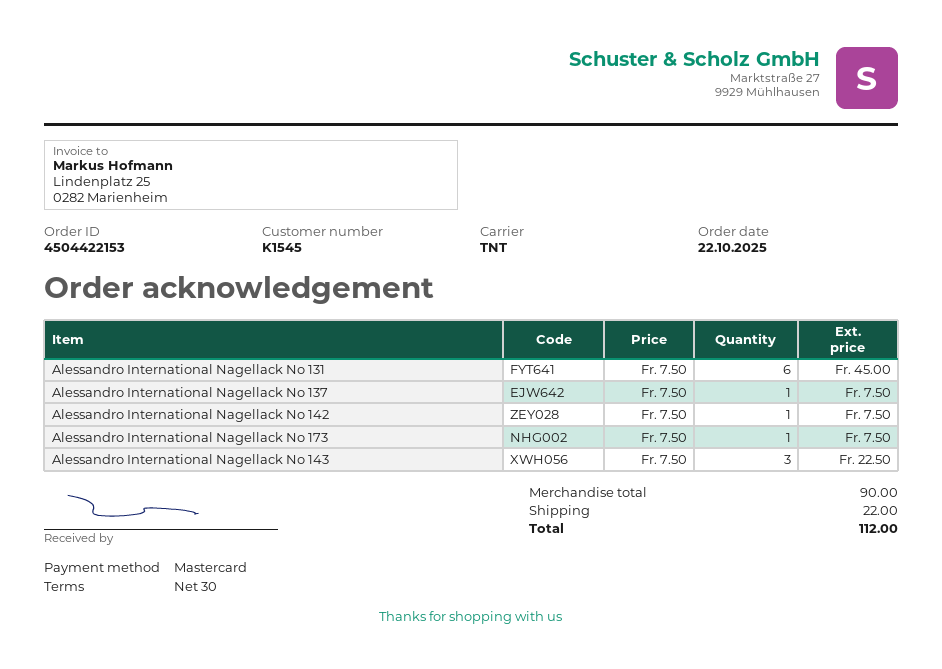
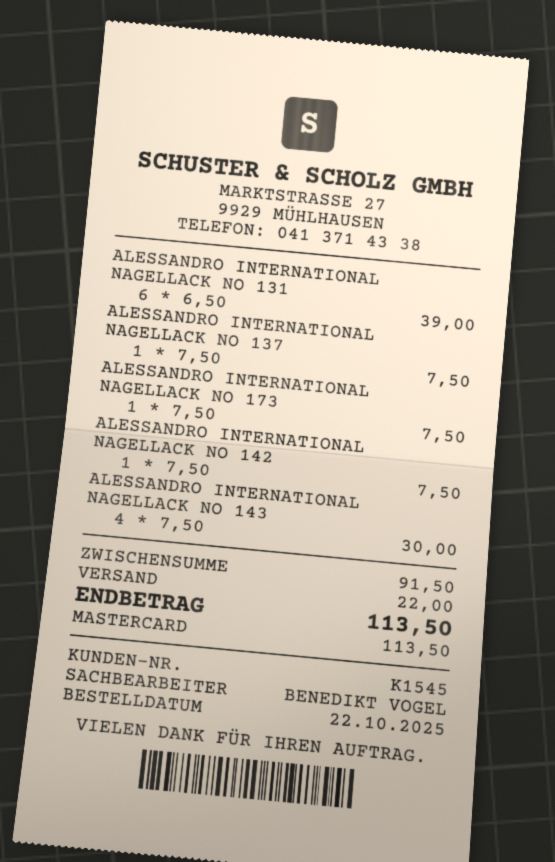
Alessandro International Nagellack No 131: 6 x 7.50 = 45.00 -> 6 x 6.50 = 39.00
Alessandro International Nagellack No 143: 3 x 7.50 = 22.50 -> 4 x 7.50 = 30.00
subtotal: 90.00 -> 91.50
total: 112.00 -> 113.50

